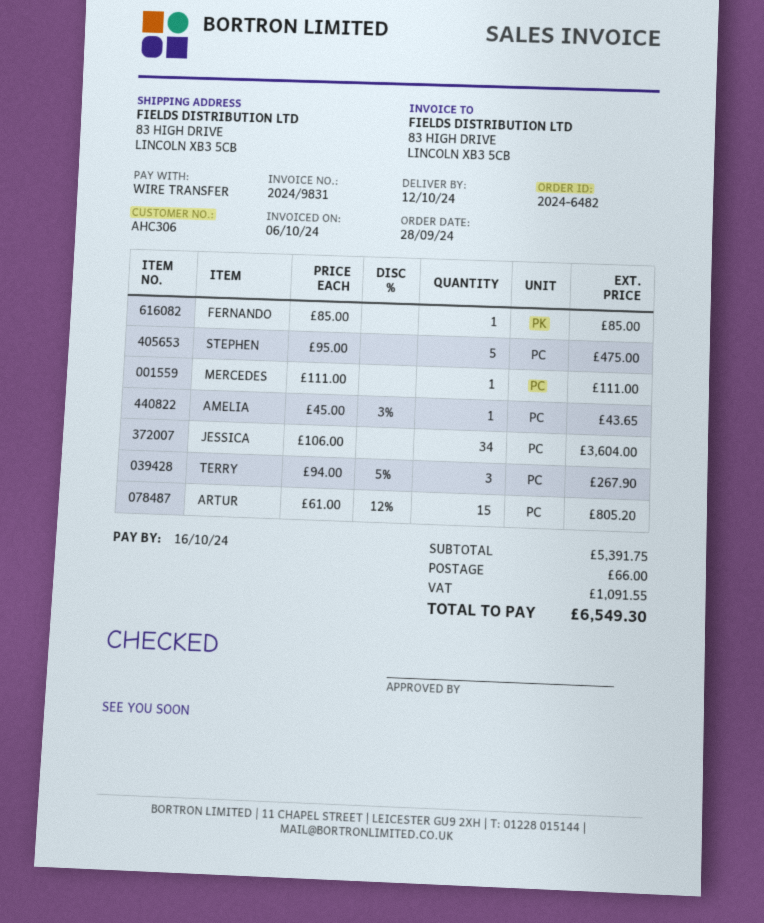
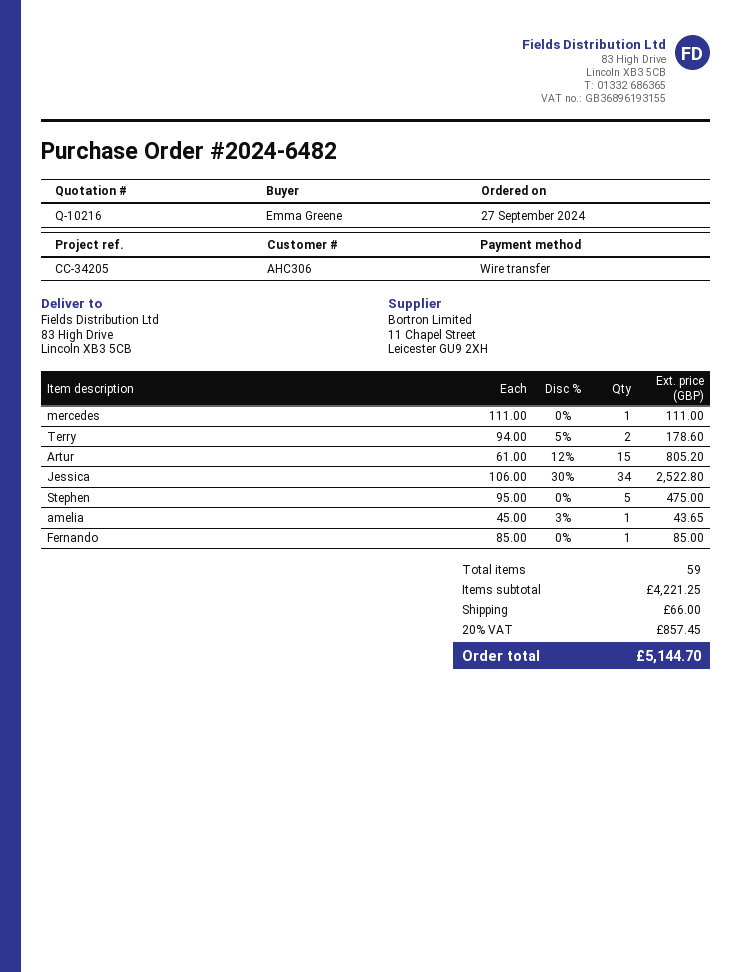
order date: 2024-09-28 -> 2024-09-27
JESSICA: 34 x 106.00 = 3604.00 -> 34 x 106.00 - 30% = 2522.80
TERRY: 3 x 94.00 - 5% = 267.90 -> 2 x 94.00 - 5% = 178.60
subtotal: 5391.75 -> 4221.25
tax: 1091.55 -> 857.45
total: 6549.30 -> 5144.70

